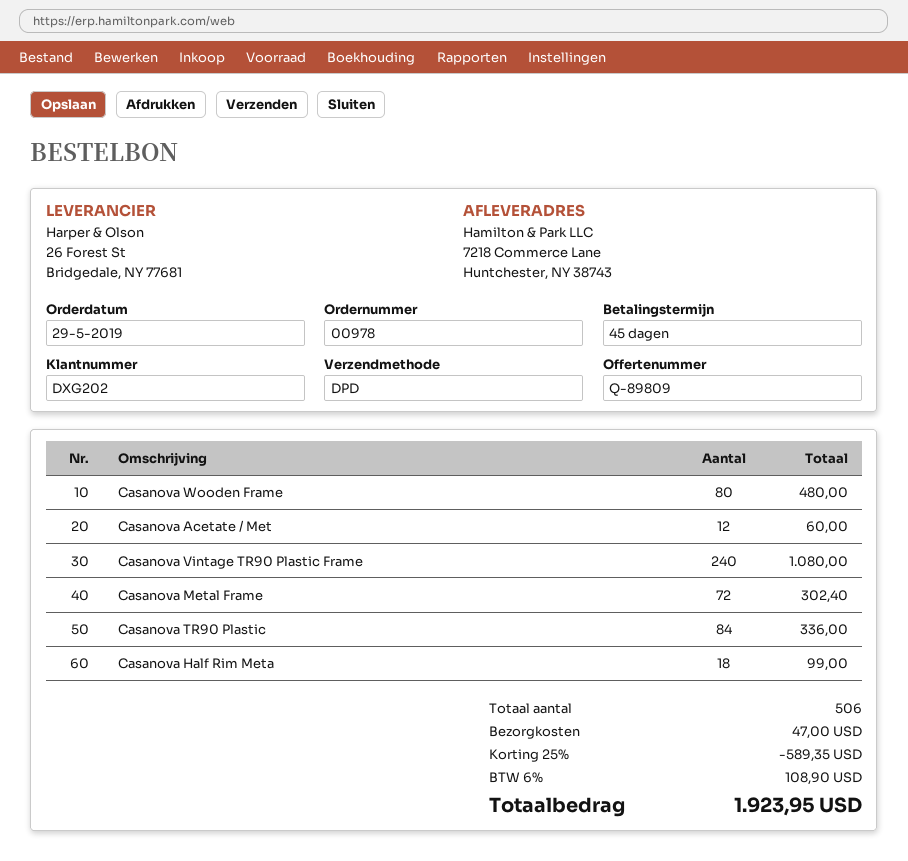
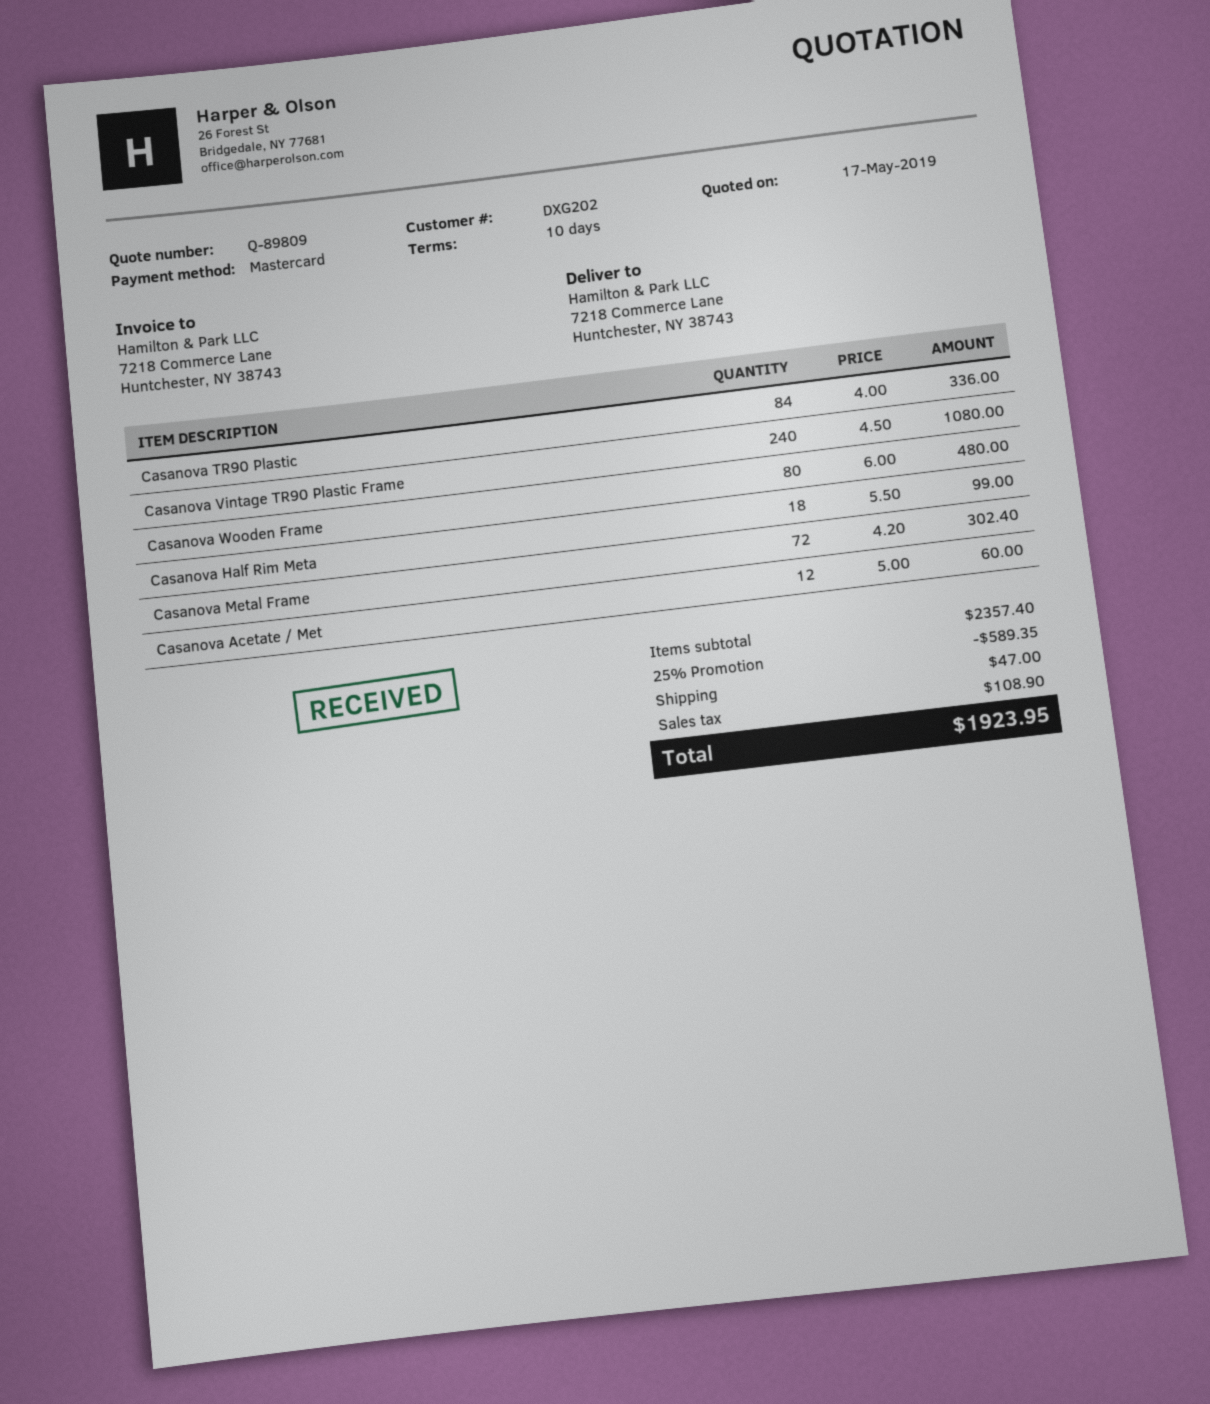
payment terms: 45 days -> 10 days

